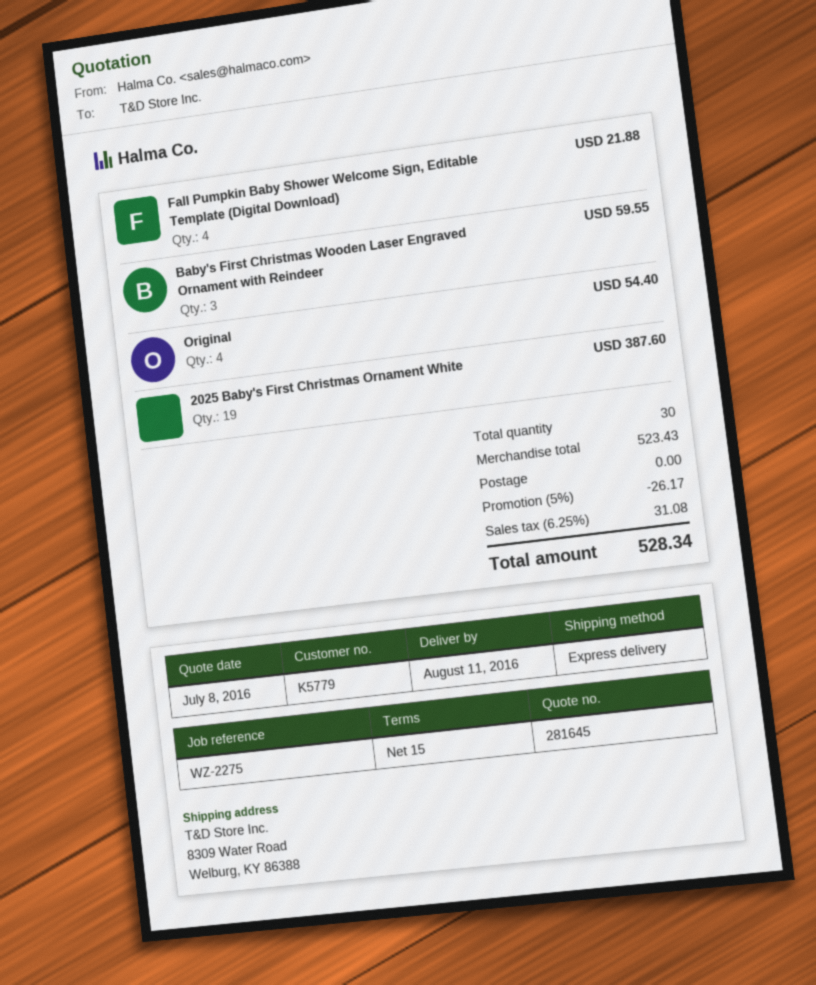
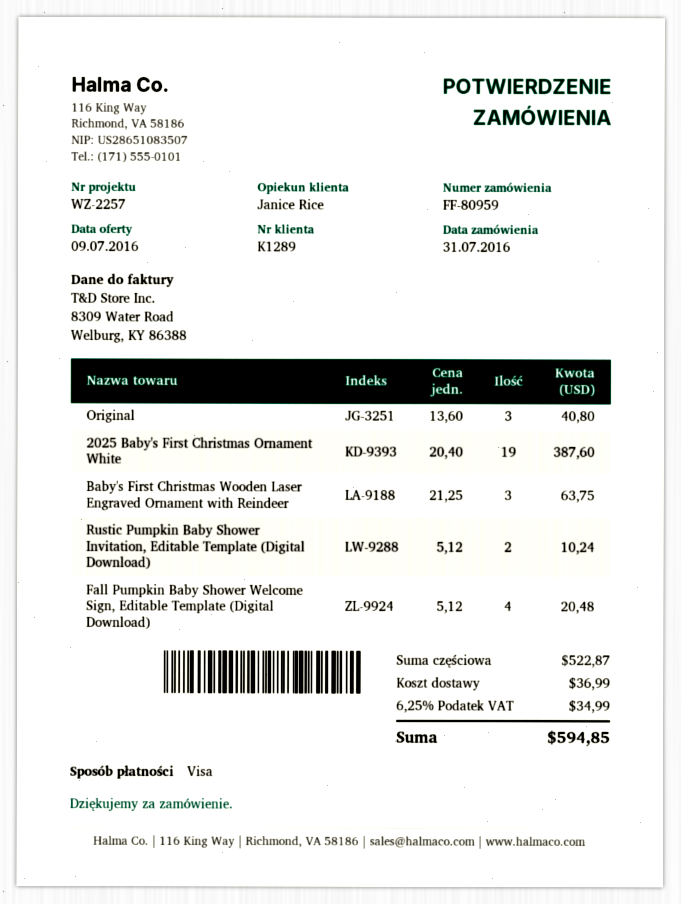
quote date: 2016-07-08 -> 2016-07-09
customer number: K5779 -> K1289
reference: WZ-2275 -> WZ-2257
Fall Pumpkin Baby Shower Welcome Sign, Editable Template (Digital Download): 4 for 21.88 -> 4 for 20.48
Baby's First Christmas Wooden Laser Engraved Ornament with Reindeer: 3 for 59.55 -> 3 for 63.75
Original: 4 for 54.40 -> 3 for 40.80
Rustic Pumpkin Baby Shower Invitation, Editable Template (Digital Download): none -> 2 for 10.24
subtotal: 523.43 -> 522.87
discount: 5% = 26.17 -> none
shipping: 0.00 -> 36.99
tax: 6.25% = 31.08 -> 6.25% = 34.99
total: 528.34 -> 594.85

